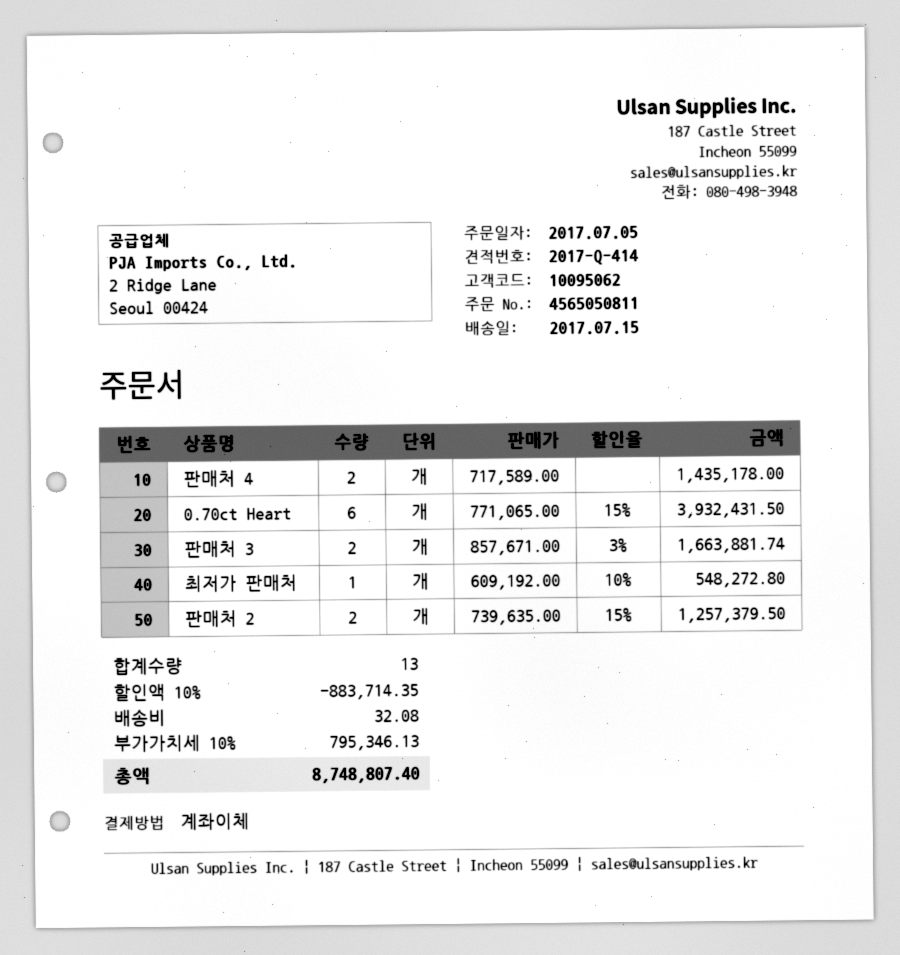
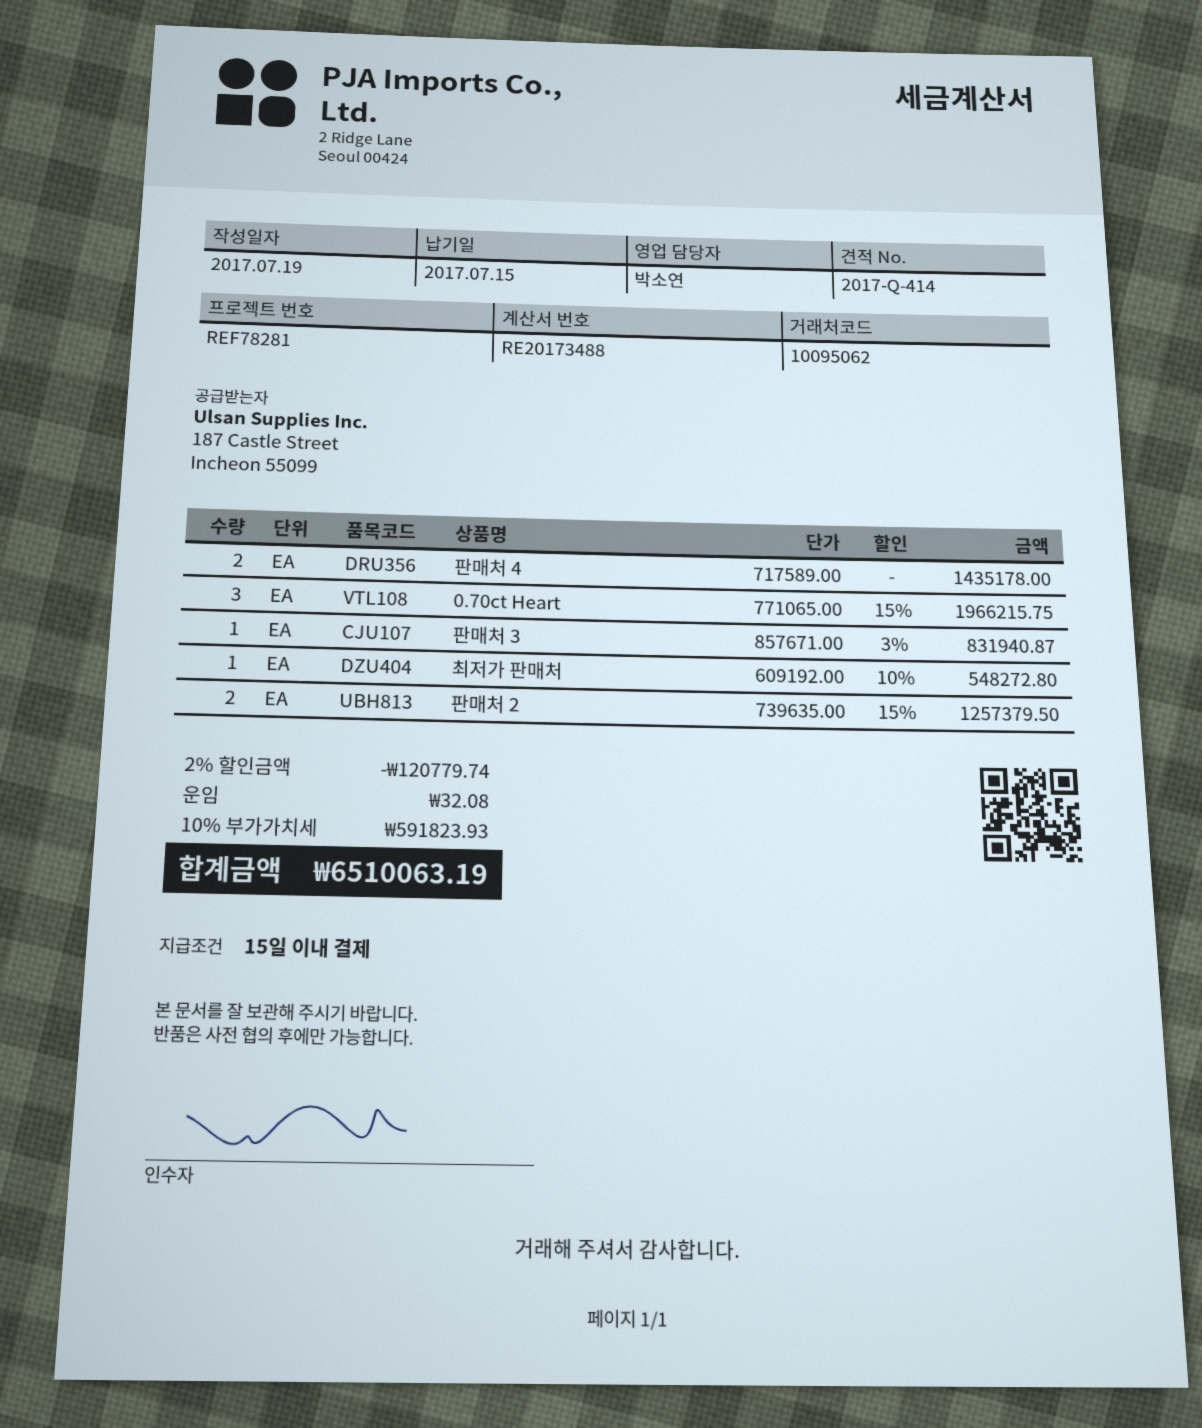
0.70ct Heart: 6 x 771065.00 - 15% = 3932431.50 -> 3 x 771065.00 - 15% = 1966215.75
판매처 3: 2 x 857671.00 - 3% = 1663881.74 -> 1 x 857671.00 - 3% = 831940.87
discount: 10% = 883714.35 -> 2% = 120779.74
tax: 10% = 795346.13 -> 10% = 591823.93
total: 8748807.40 -> 6510063.19

